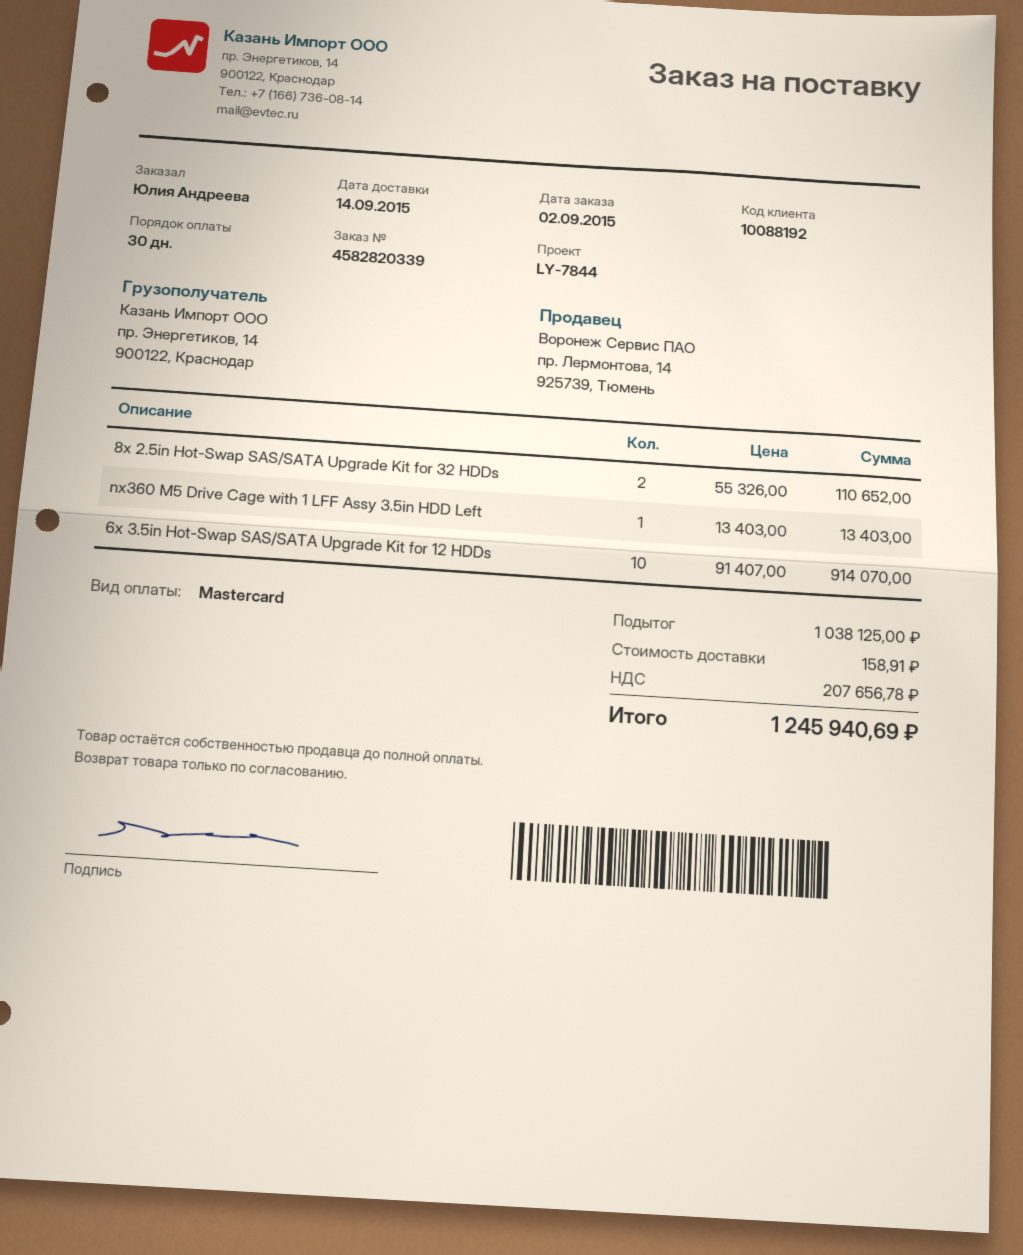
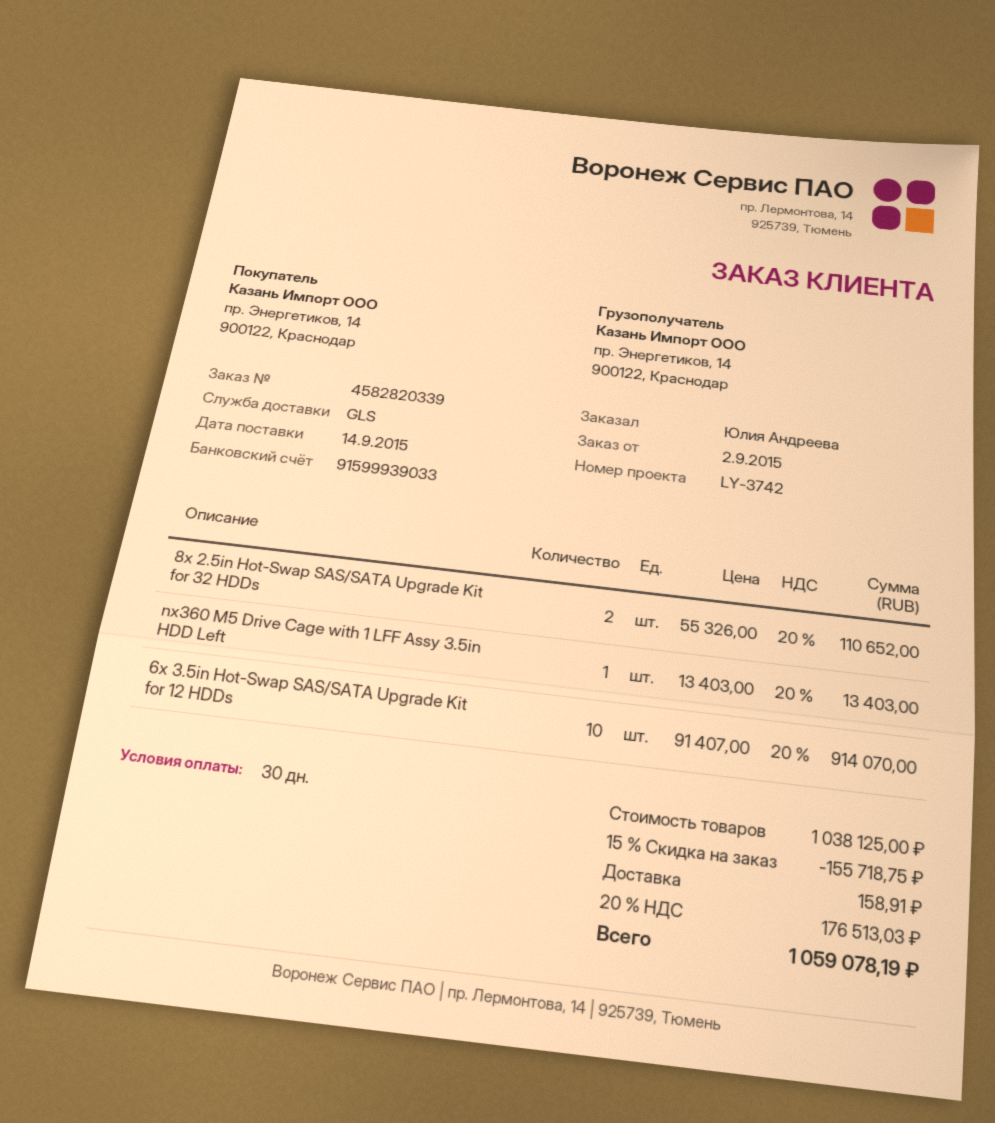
reference: LY-7844 -> LY-3742
discount: none -> 15% = 155718.75
tax: 207656.78 -> 176513.03
total: 1245940.69 -> 1059078.19

